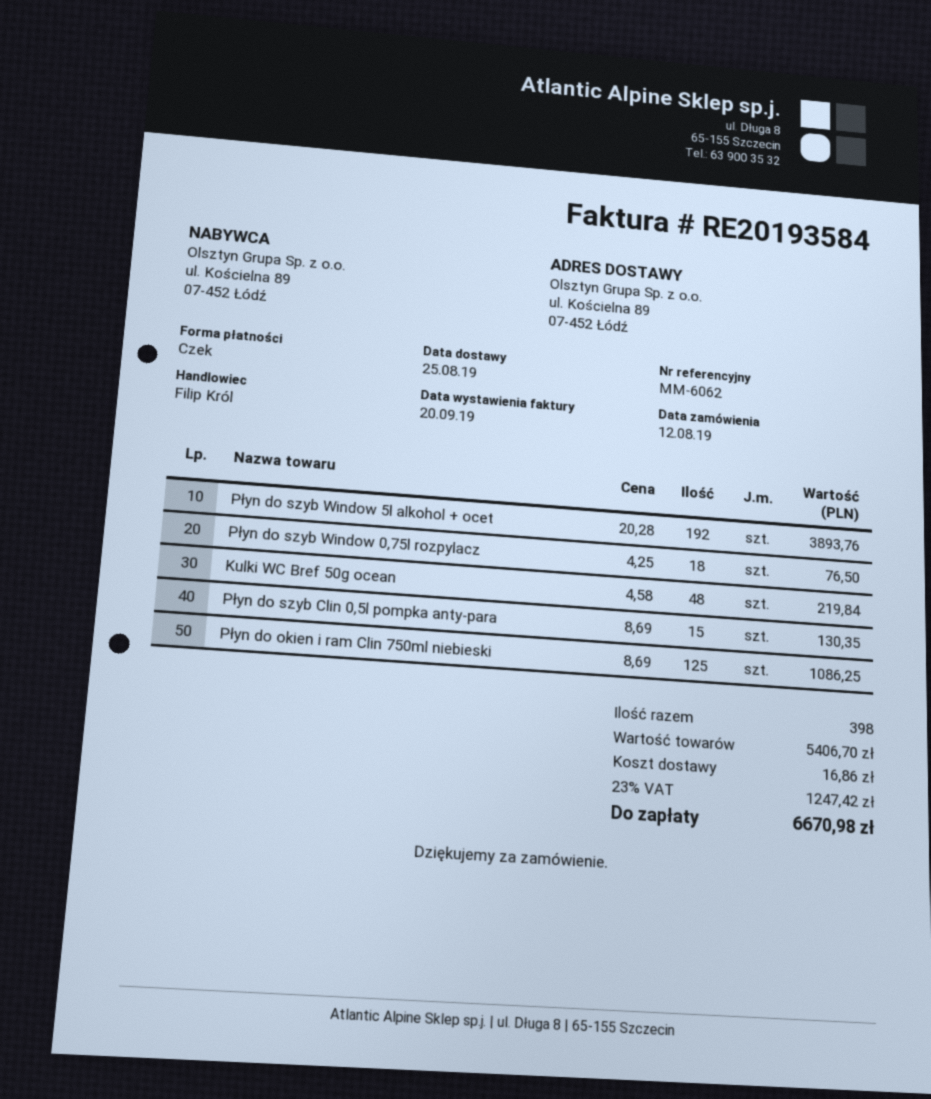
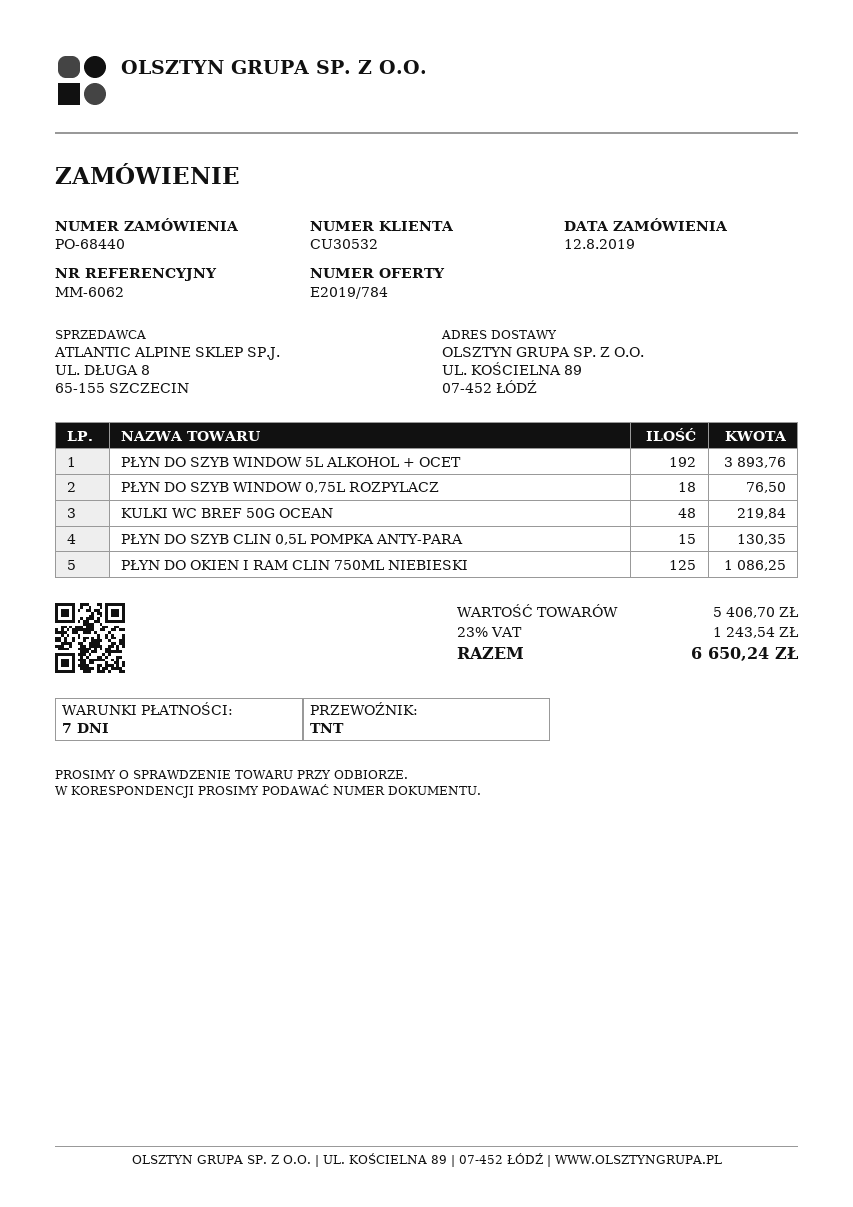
shipping: 16.86 -> none
tax: 23% = 1247.42 -> 23% = 1243.54
total: 6670.98 -> 6650.24

